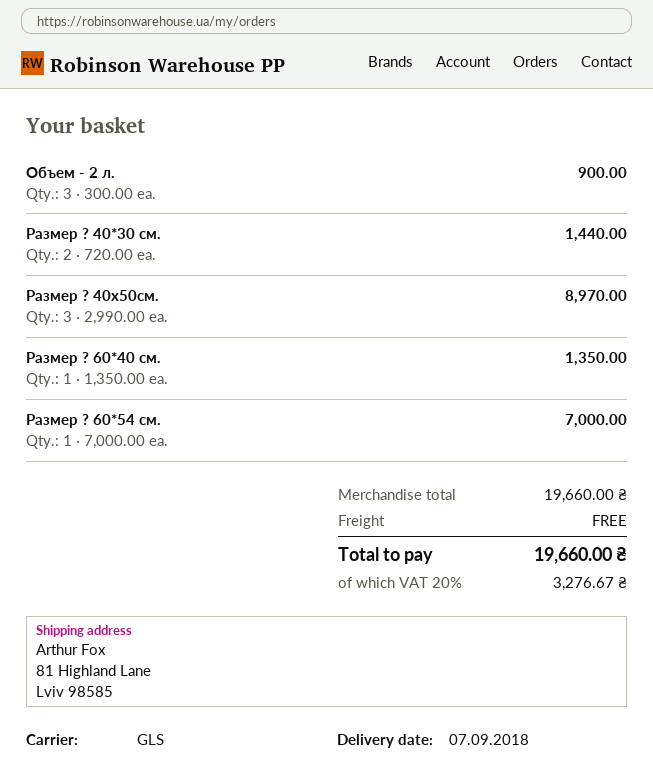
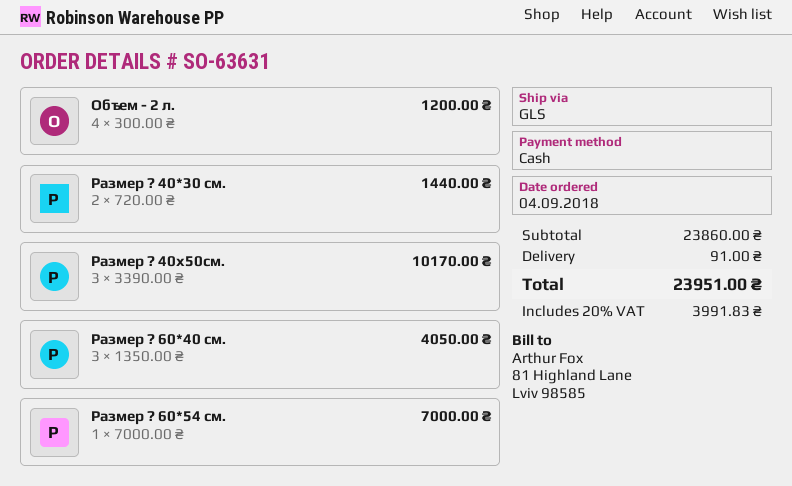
Объем - 2 л.: 3 x 300.00 = 900.00 -> 4 x 300.00 = 1200.00
Размер ? 40х50см.: 3 x 2990.00 = 8970.00 -> 3 x 3390.00 = 10170.00
Размер ? 60*40 см.: 1 x 1350.00 = 1350.00 -> 3 x 1350.00 = 4050.00
subtotal: 19660.00 -> 23860.00
shipping: 0.00 -> 91.00
tax: 20% = 3276.67 -> 20% = 3991.83
total: 19660.00 -> 23951.00

